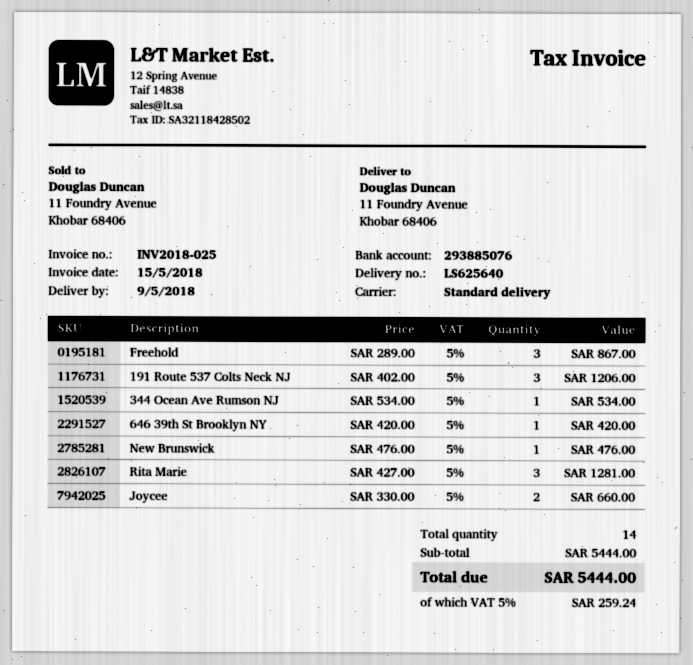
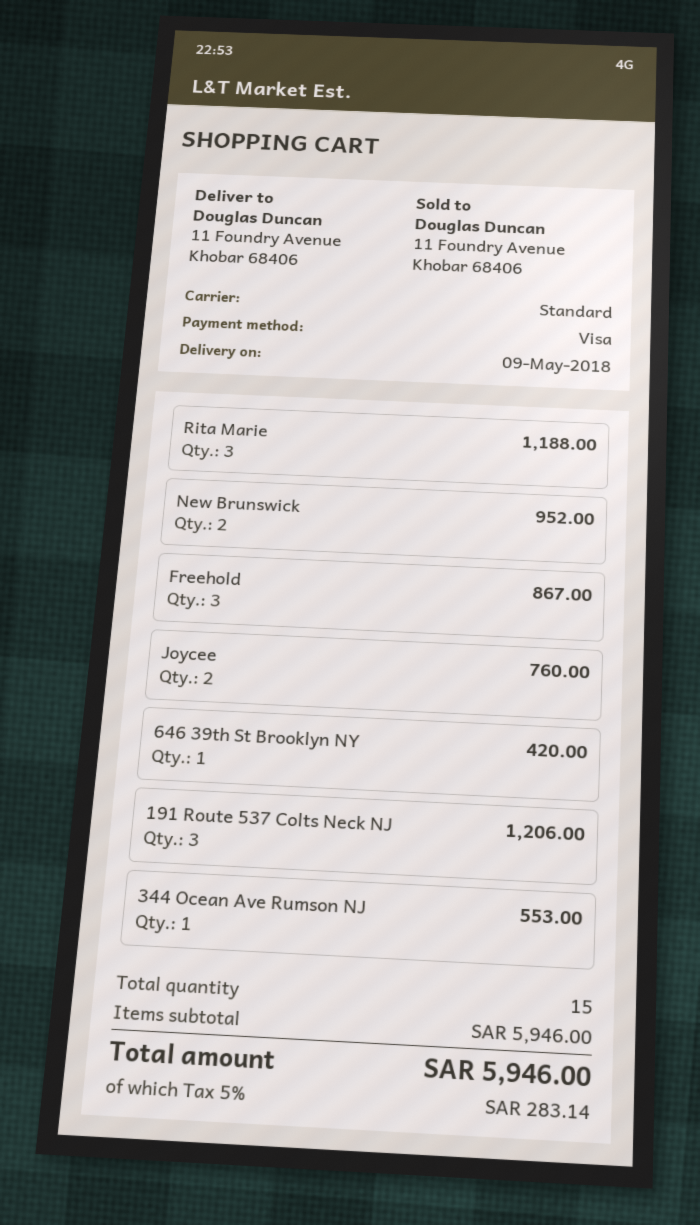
344 Ocean Ave Rumson NJ: 1 for 534.00 -> 1 for 553.00
New Brunswick: 1 for 476.00 -> 2 for 952.00
Rita Marie: 3 for 1281.00 -> 3 for 1188.00
Joycee: 2 for 660.00 -> 2 for 760.00
total quantity: 14 -> 15
subtotal: 5444.00 -> 5946.00
tax: 5% = 259.24 -> 5% = 283.14
total: 5444.00 -> 5946.00

